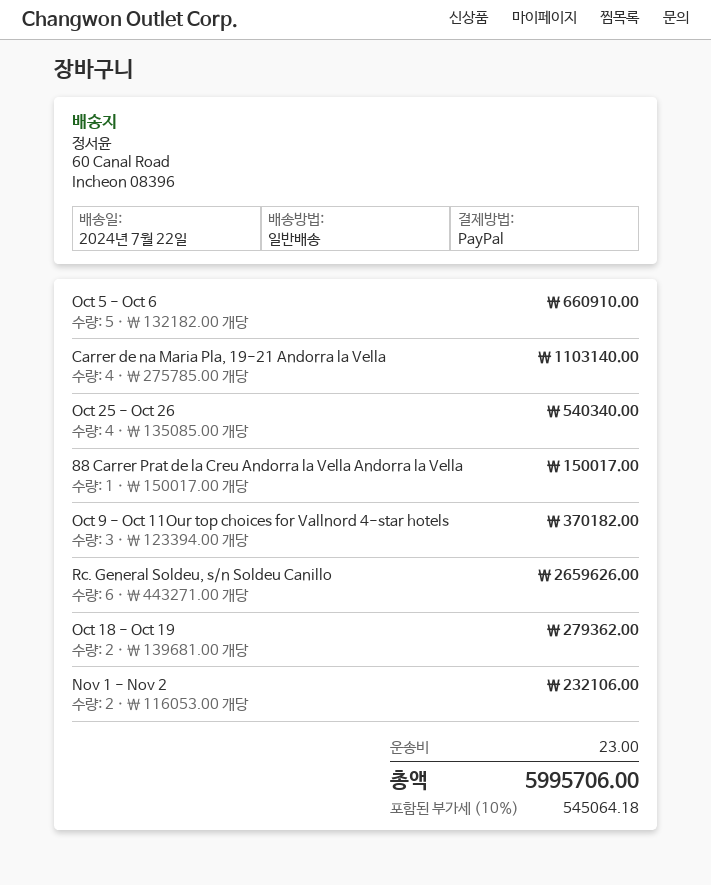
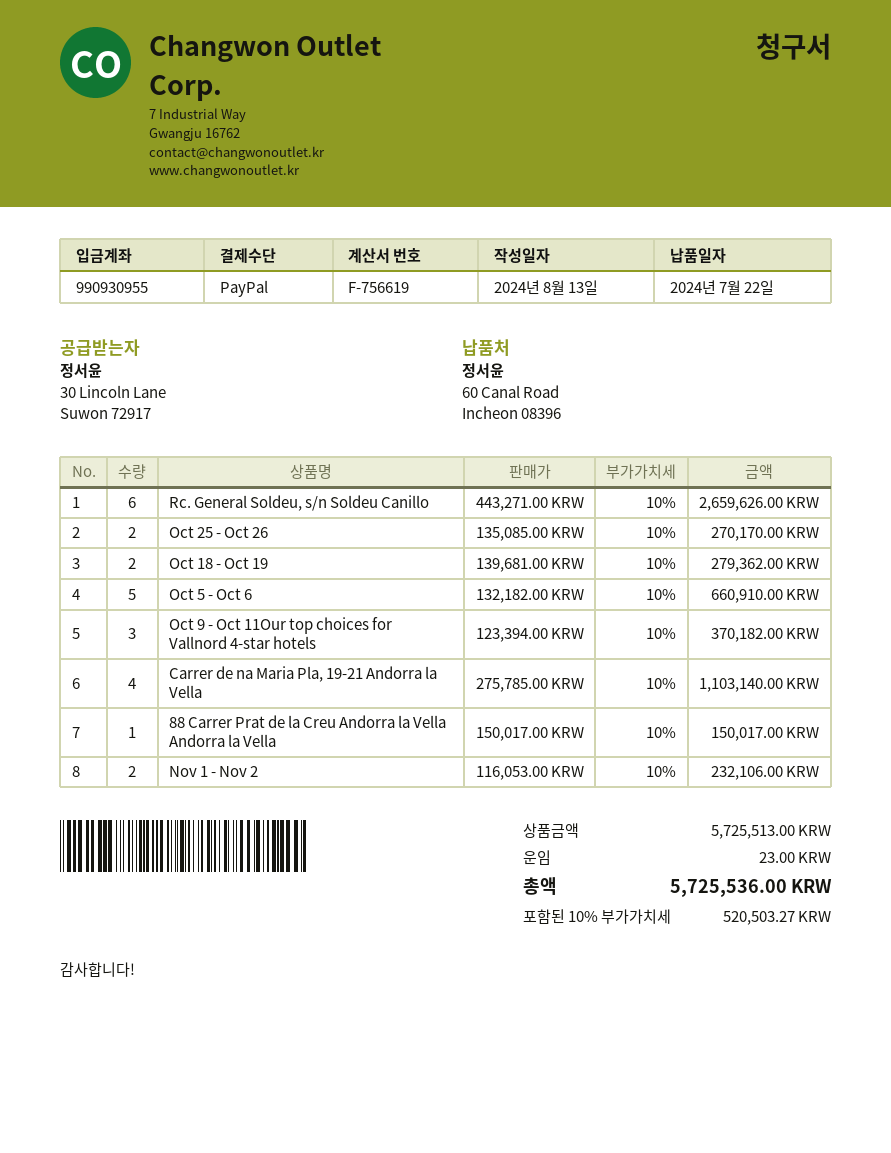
Oct 25 - Oct 26: 4 x 135085.00 = 540340.00 -> 2 x 135085.00 = 270170.00
tax: 10% = 545064.18 -> 10% = 520503.27
total: 5995706.00 -> 5725536.00

